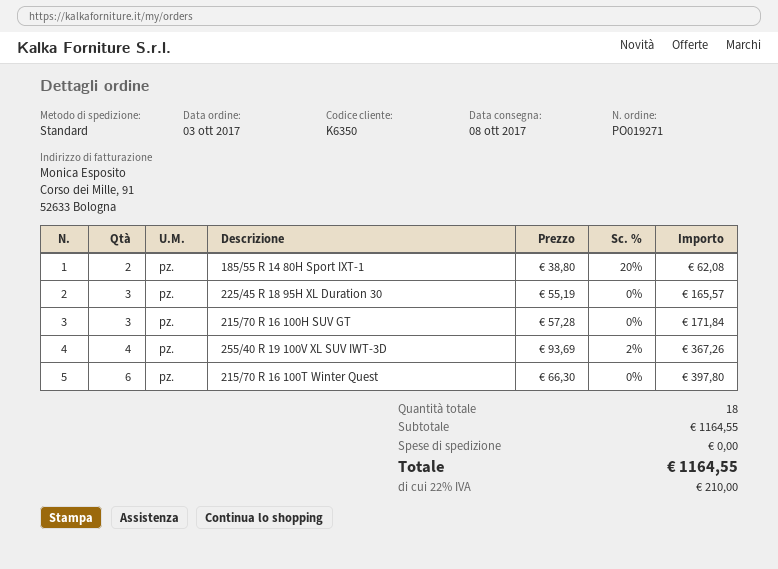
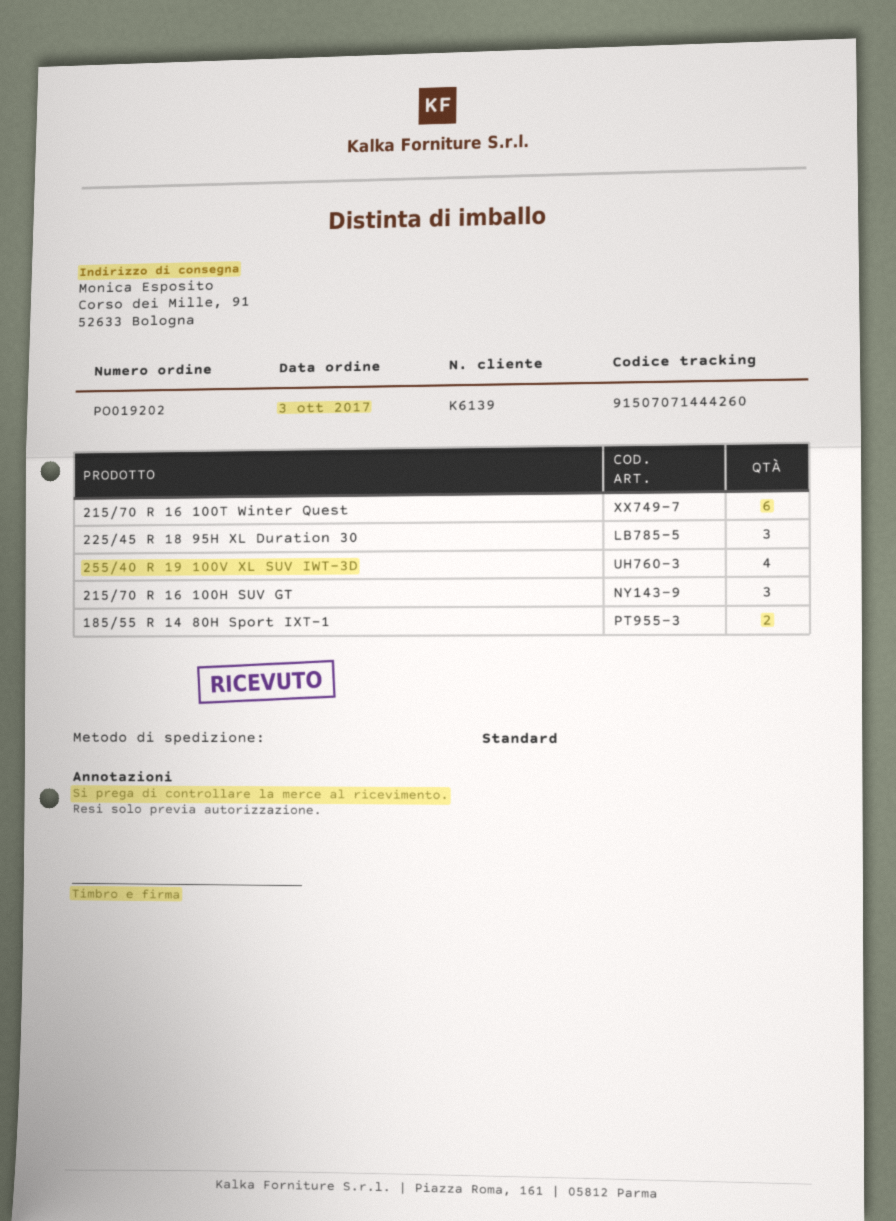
order number: PO019271 -> PO019202
customer number: K6350 -> K6139

